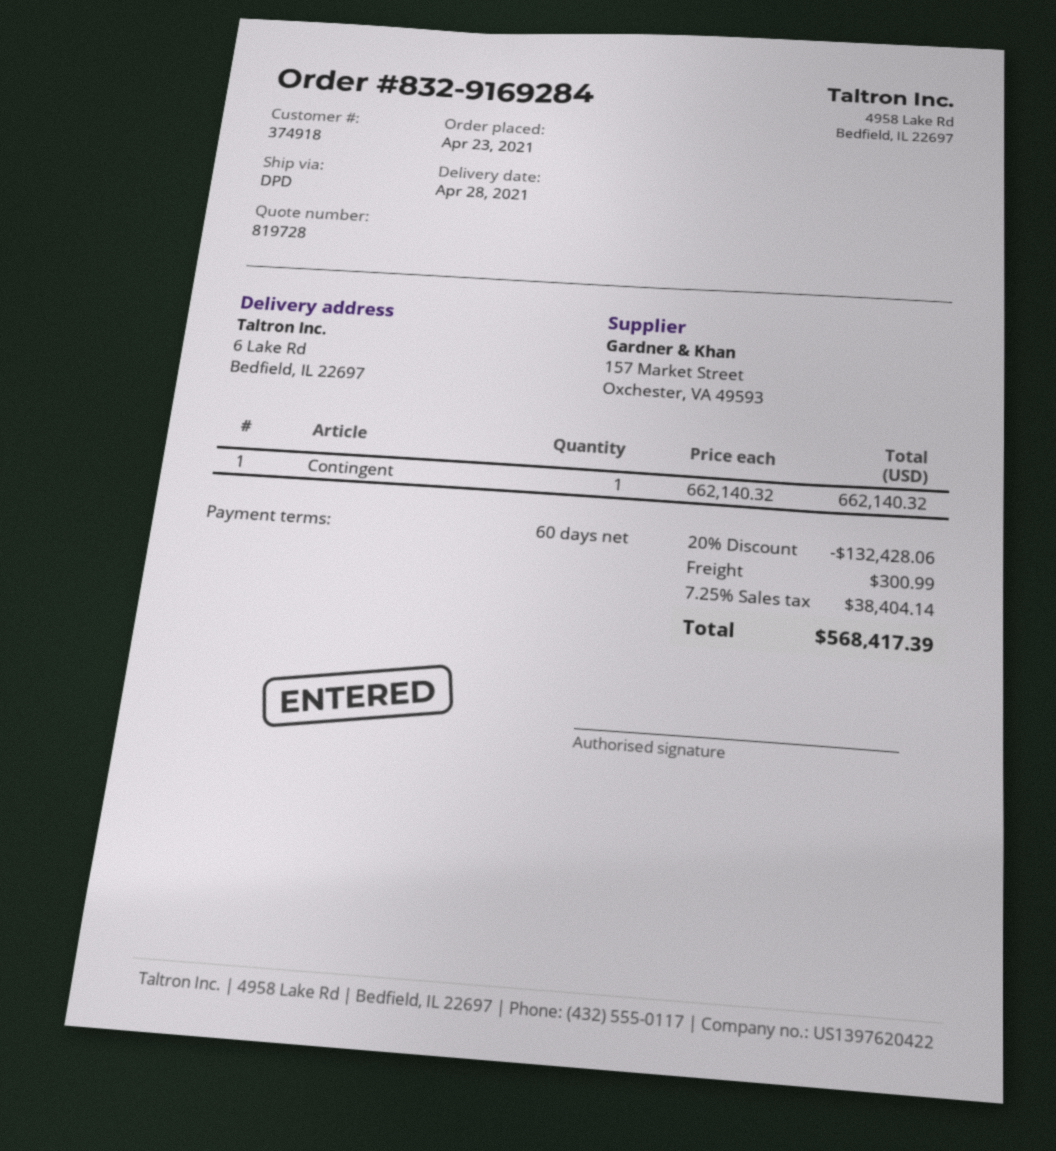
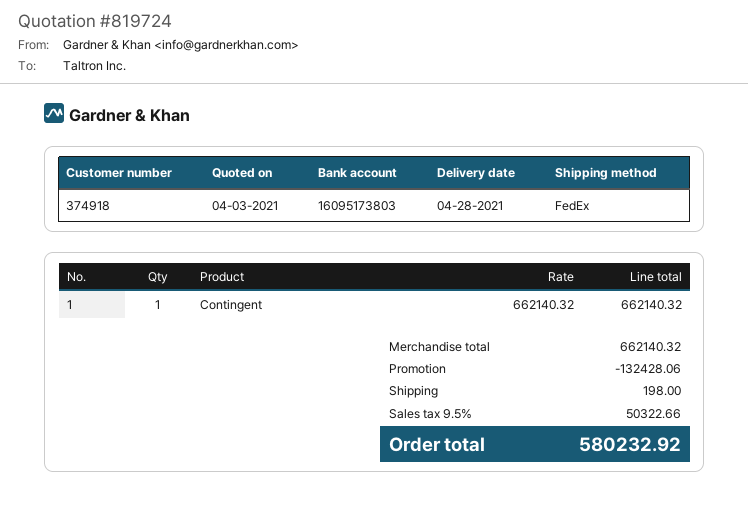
quote number: 819728 -> 819724
shipping method: DPD -> FedEx
shipping: 300.99 -> 198.00
tax: 7.25% = 38404.14 -> 9.5% = 50322.66
total: 568417.39 -> 580232.92

